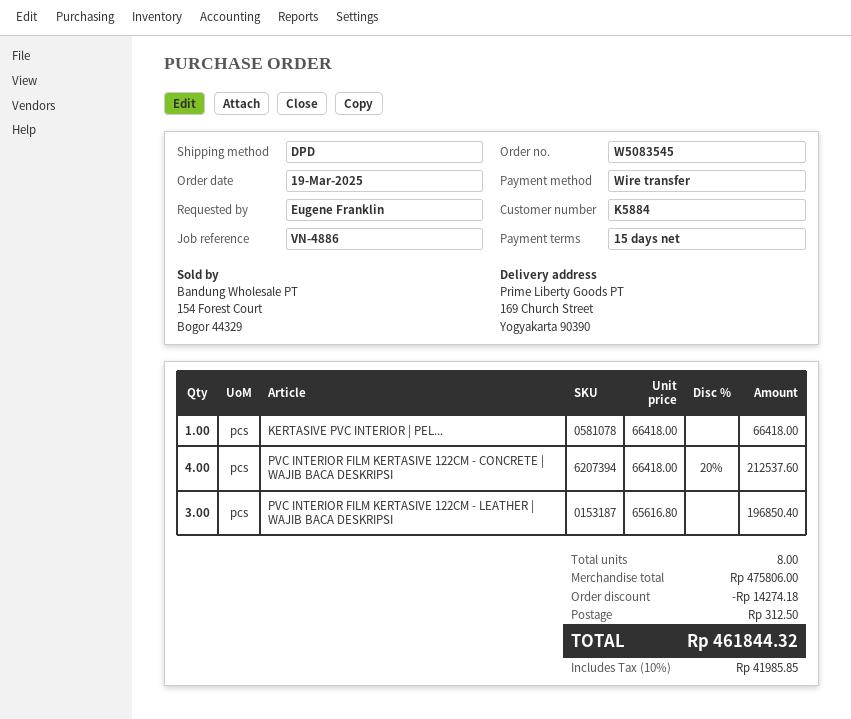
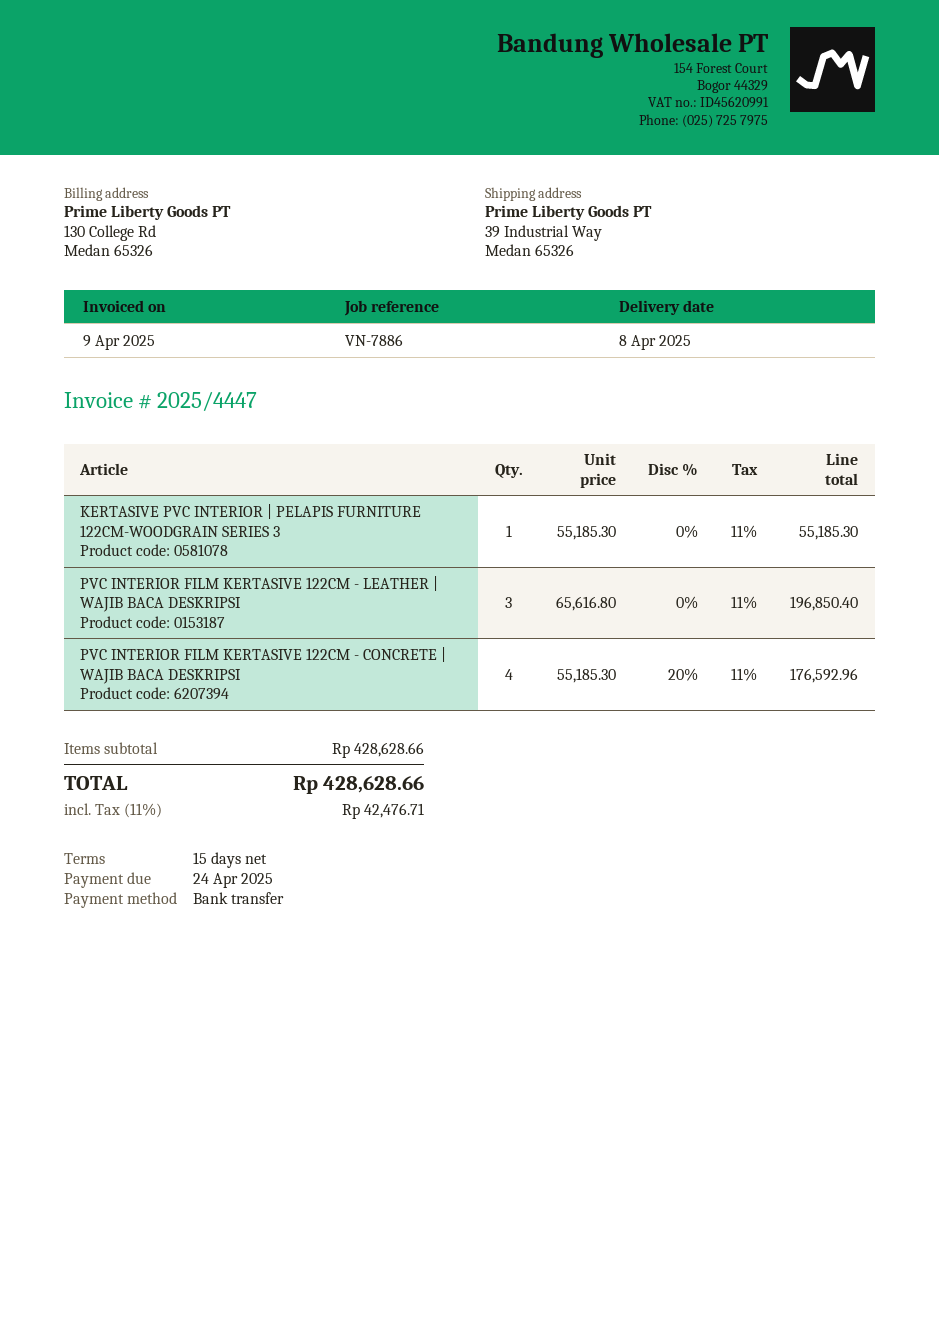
reference: VN-4886 -> VN-7886
ship to: 169 Church Street, Yogyakarta 90390 -> 39 Industrial Way, Medan 65326
KERTASIVE PVC INTERIOR | PEL...: 1 x 66418.00 = 66418.00 -> 1 x 55185.30 = 55185.30
PVC INTERIOR FILM KERTASIVE 122CM - CONCRETE | WAJIB BACA DESKRIPSI: 4 x 66418.00 - 20% = 212537.60 -> 4 x 55185.30 - 20% = 176592.96
subtotal: 475806.00 -> 428628.66
discount: 14274.18 -> none
shipping: 312.50 -> none
tax: 10% = 41985.85 -> 11% = 42476.71
total: 461844.32 -> 428628.66

